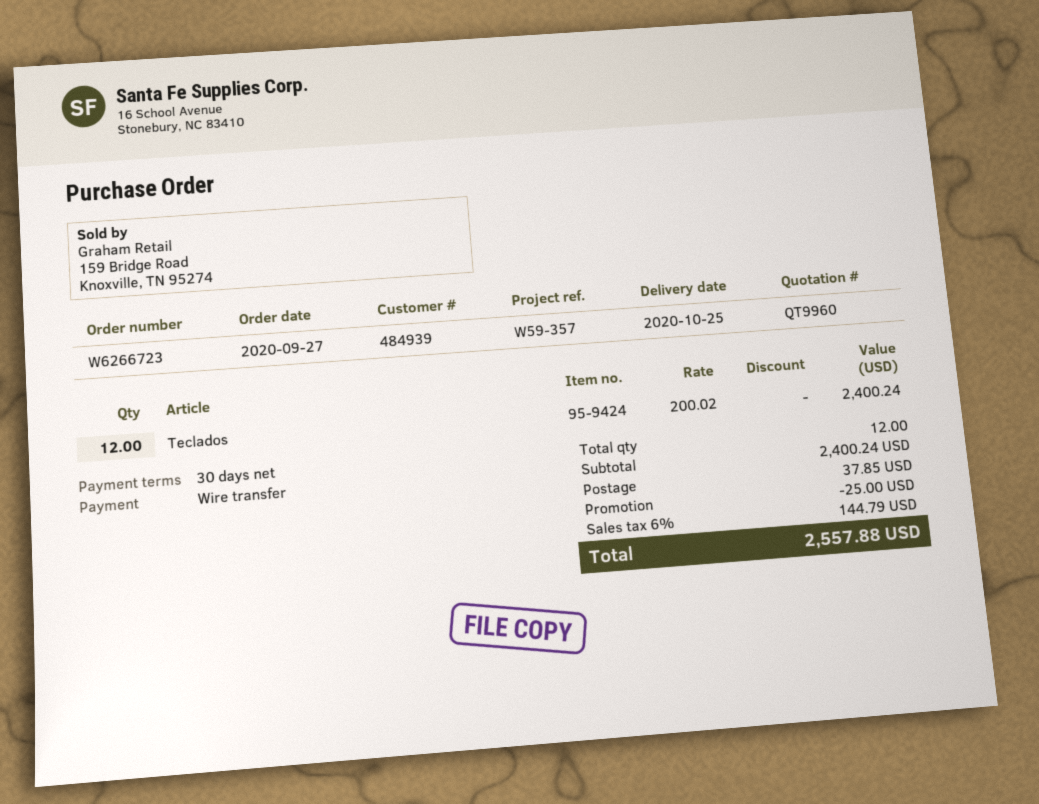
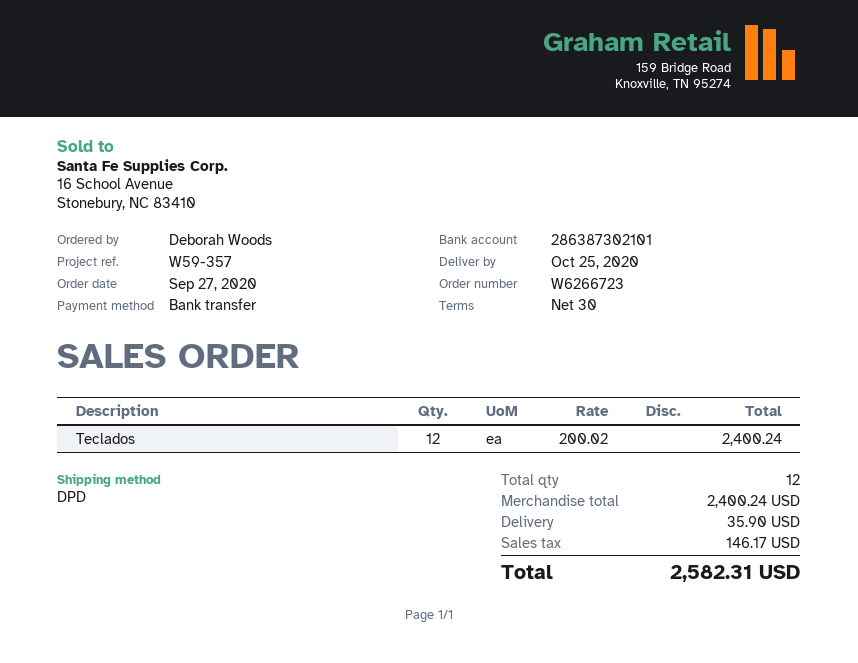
discount: 25.00 -> none
shipping: 37.85 -> 35.90
tax: 144.79 -> 146.17
total: 2557.88 -> 2582.31

